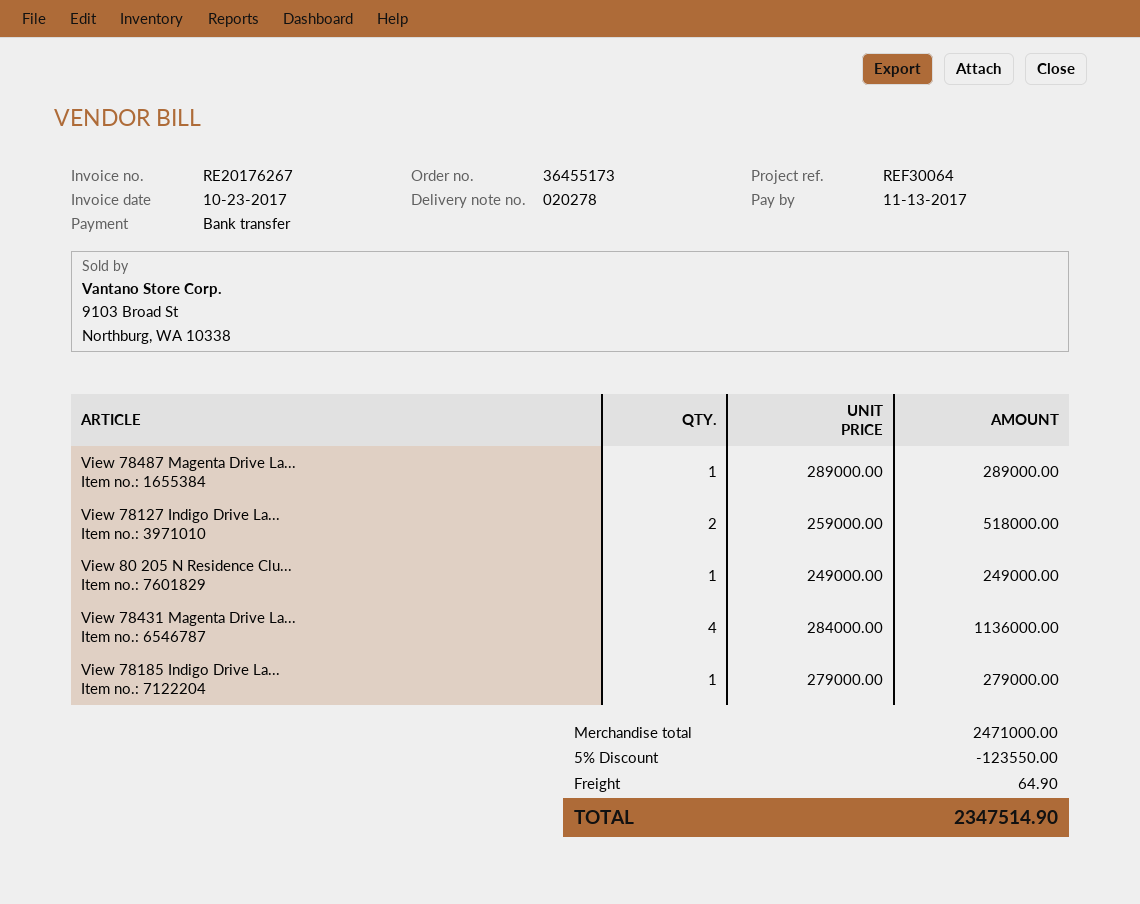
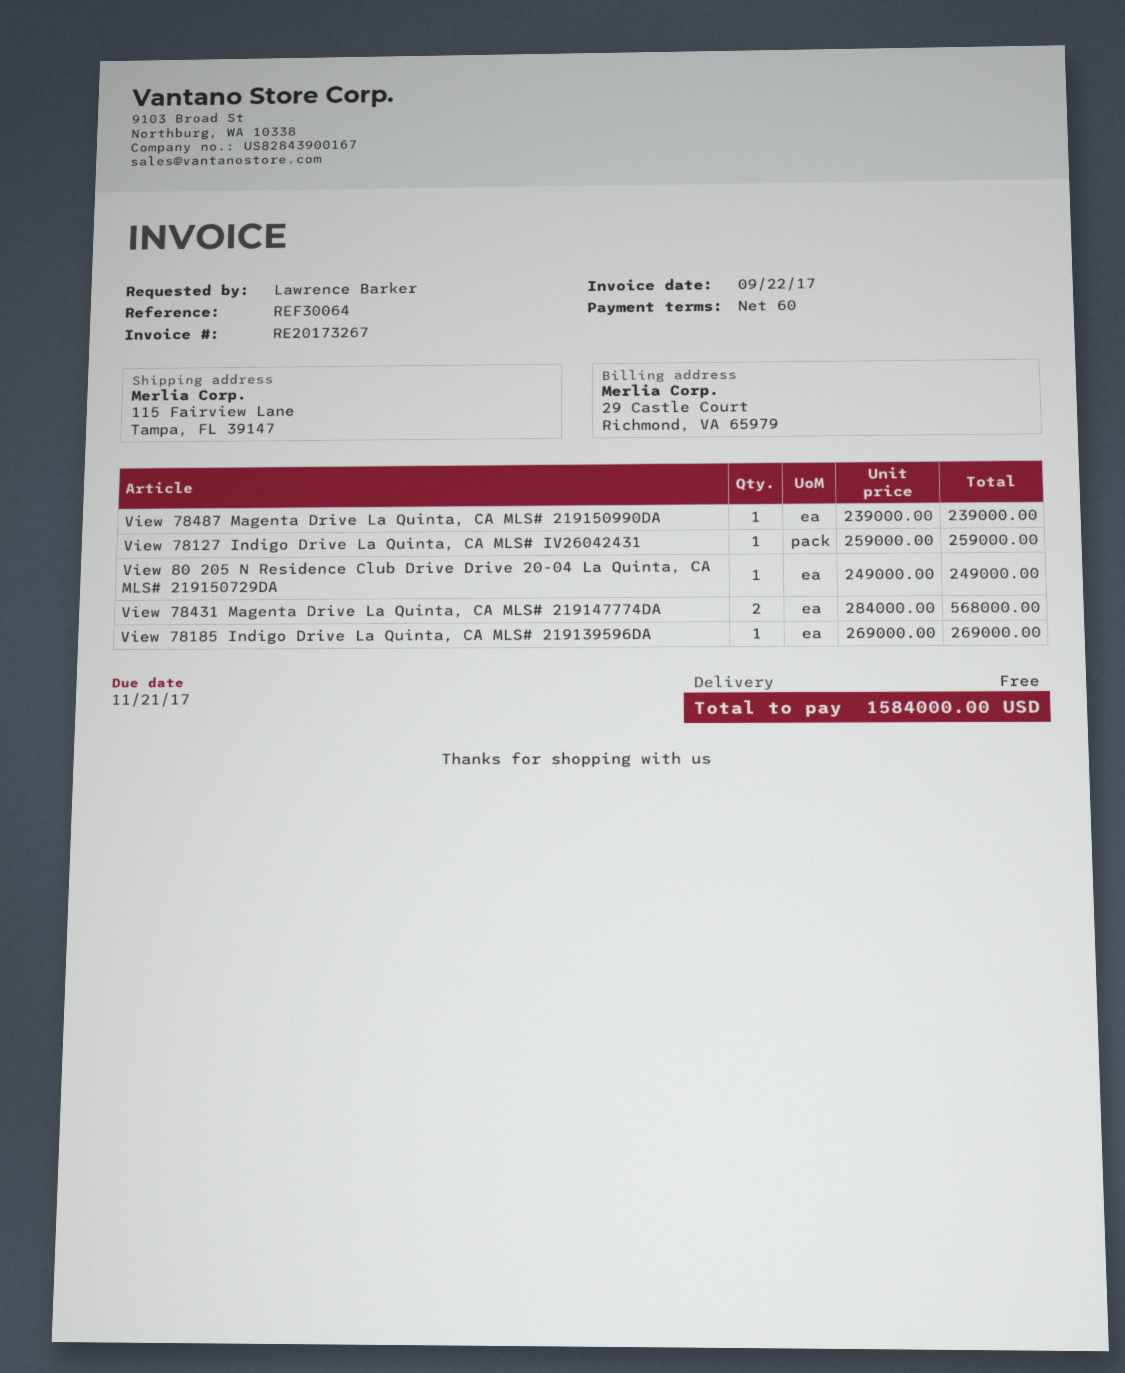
invoice number: RE20176267 -> RE20173267
invoice date: 2017-10-23 -> 2017-09-22
due date: 2017-11-13 -> 2017-11-21
View 78487 Magenta Drive La...: 1 x 289000.00 = 289000.00 -> 1 x 239000.00 = 239000.00
View 78127 Indigo Drive La...: 2 x 259000.00 = 518000.00 -> 1 x 259000.00 = 259000.00
View 78431 Magenta Drive La...: 4 x 284000.00 = 1136000.00 -> 2 x 284000.00 = 568000.00
View 78185 Indigo Drive La...: 1 x 279000.00 = 279000.00 -> 1 x 269000.00 = 269000.00
discount: 5% = 123550.00 -> none
shipping: 64.90 -> 0.00
total: 2347514.90 -> 1584000.00

